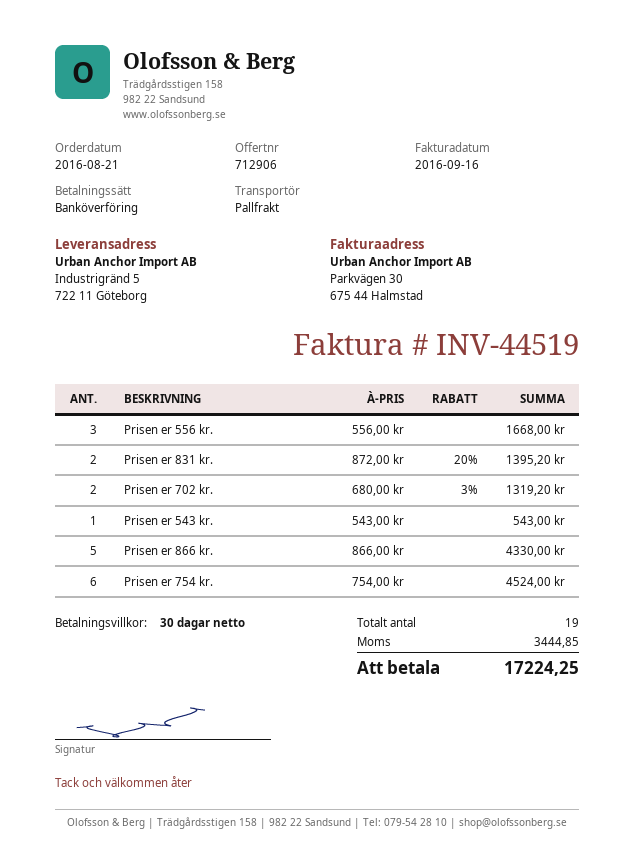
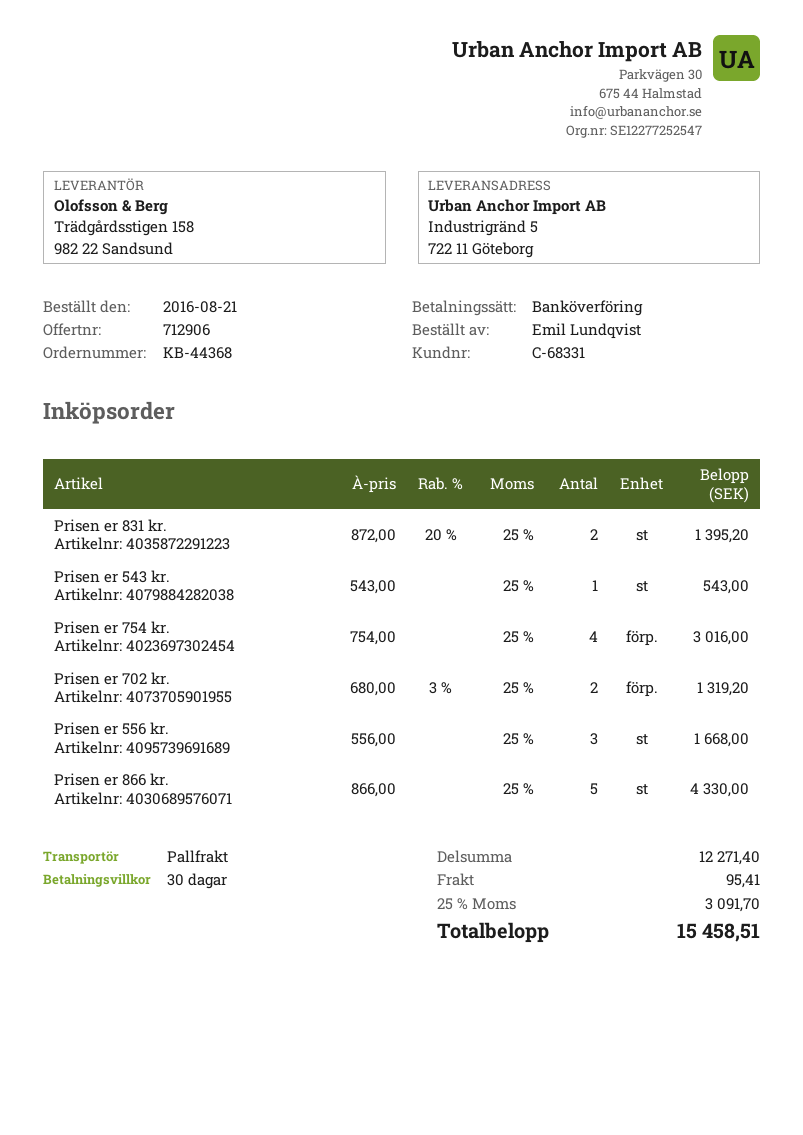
Prisen er 754 kr.: 6 x 754.00 = 4524.00 -> 4 x 754.00 = 3016.00
shipping: none -> 95.41
tax: 3444.85 -> 3091.70
total: 17224.25 -> 15458.51

